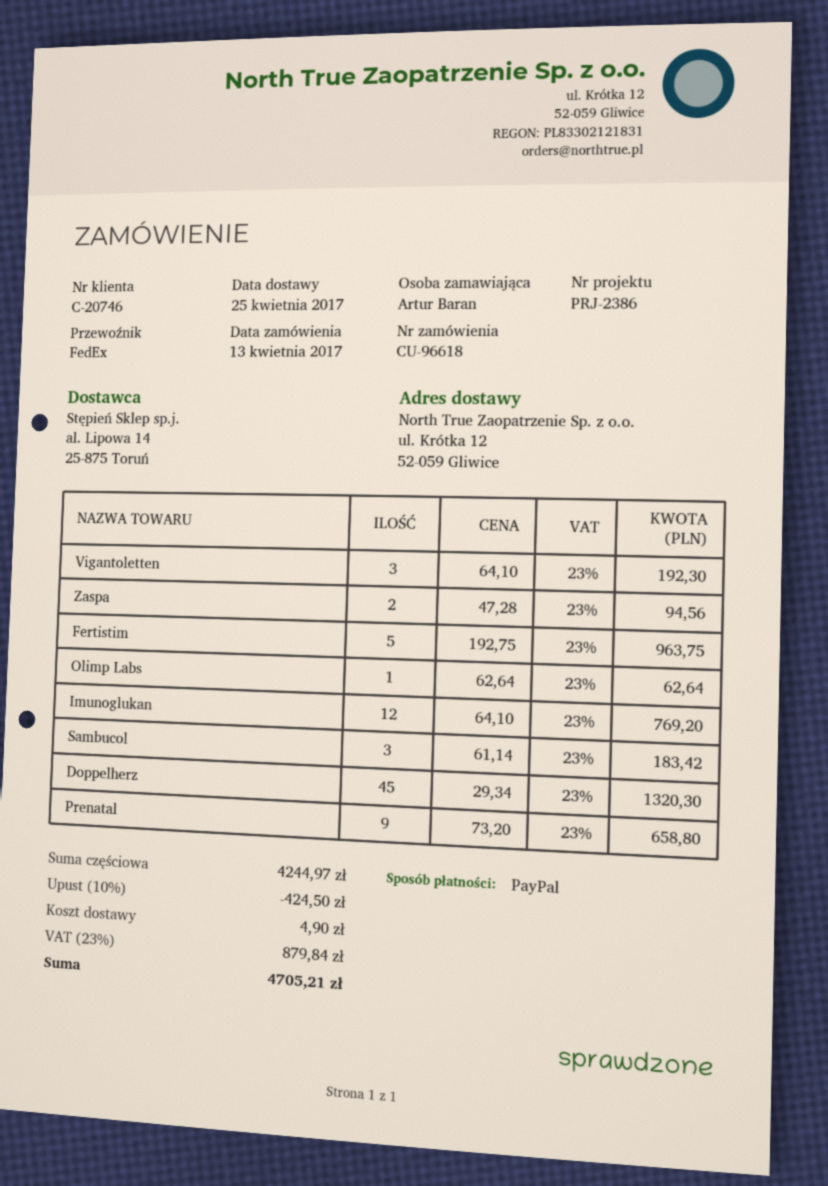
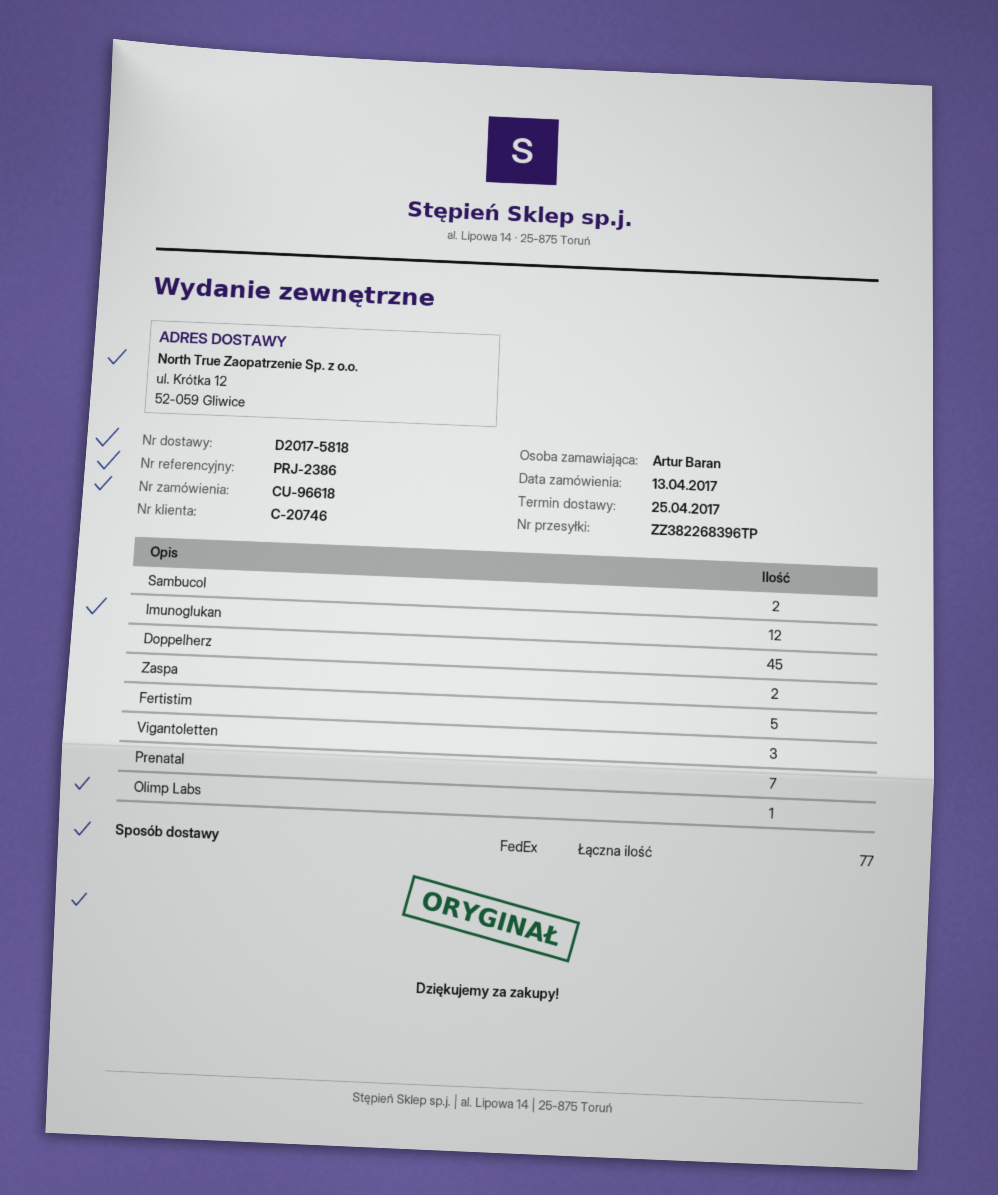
Sambucol: 3 -> 2
Prenatal: 9 -> 7

